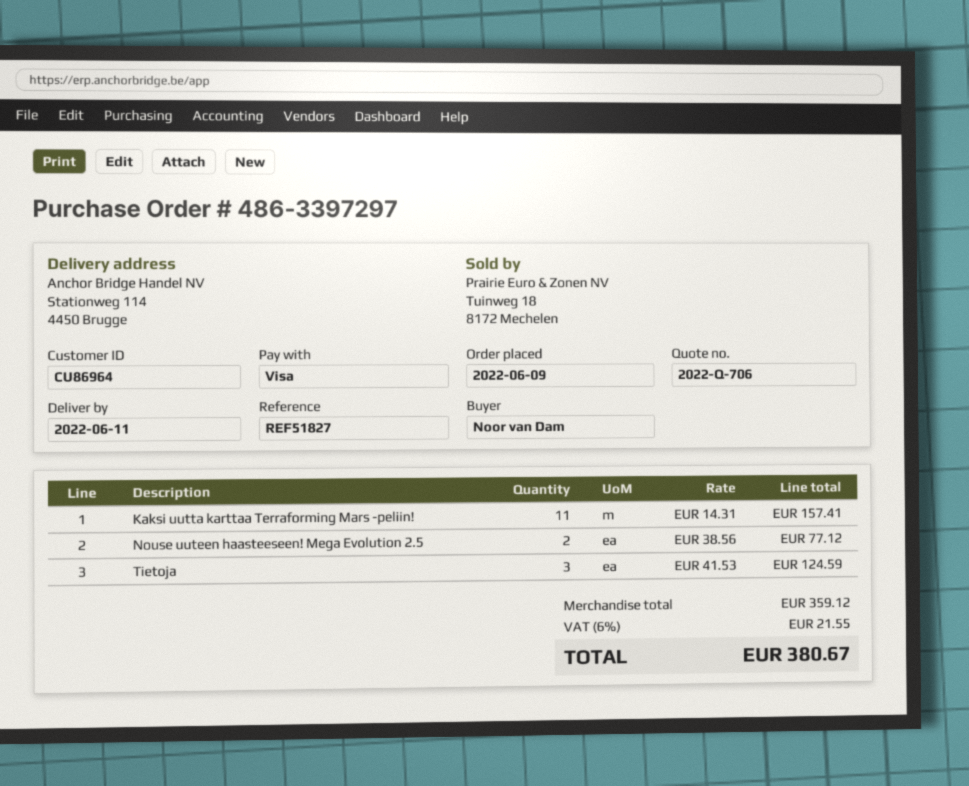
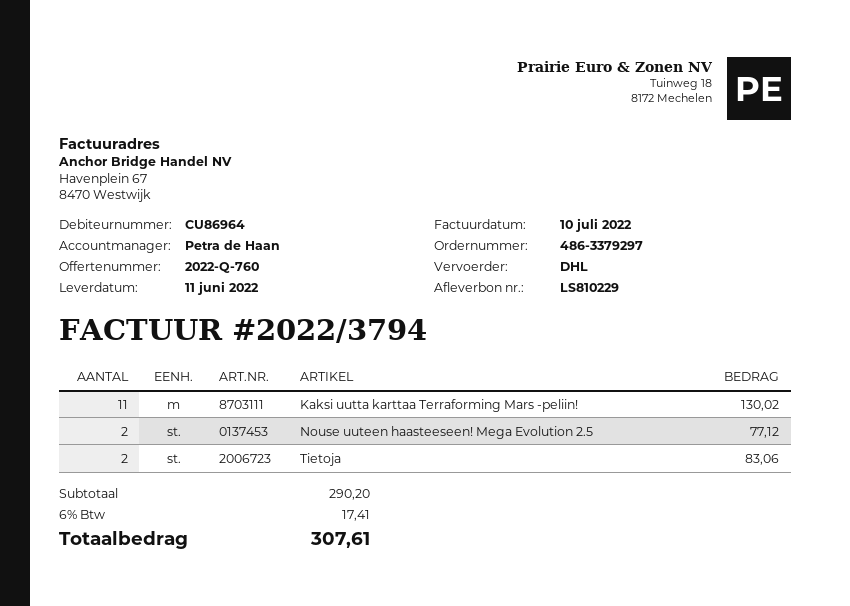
quote number: 2022-Q-706 -> 2022-Q-760
order number: 486-3397297 -> 486-3379297
Kaksi uutta karttaa Terraforming Mars -peliin!: 11 for 157.41 -> 11 for 130.02
Tietoja: 3 for 124.59 -> 2 for 83.06
subtotal: 359.12 -> 290.20
tax: 6% = 21.55 -> 6% = 17.41
total: 380.67 -> 307.61

